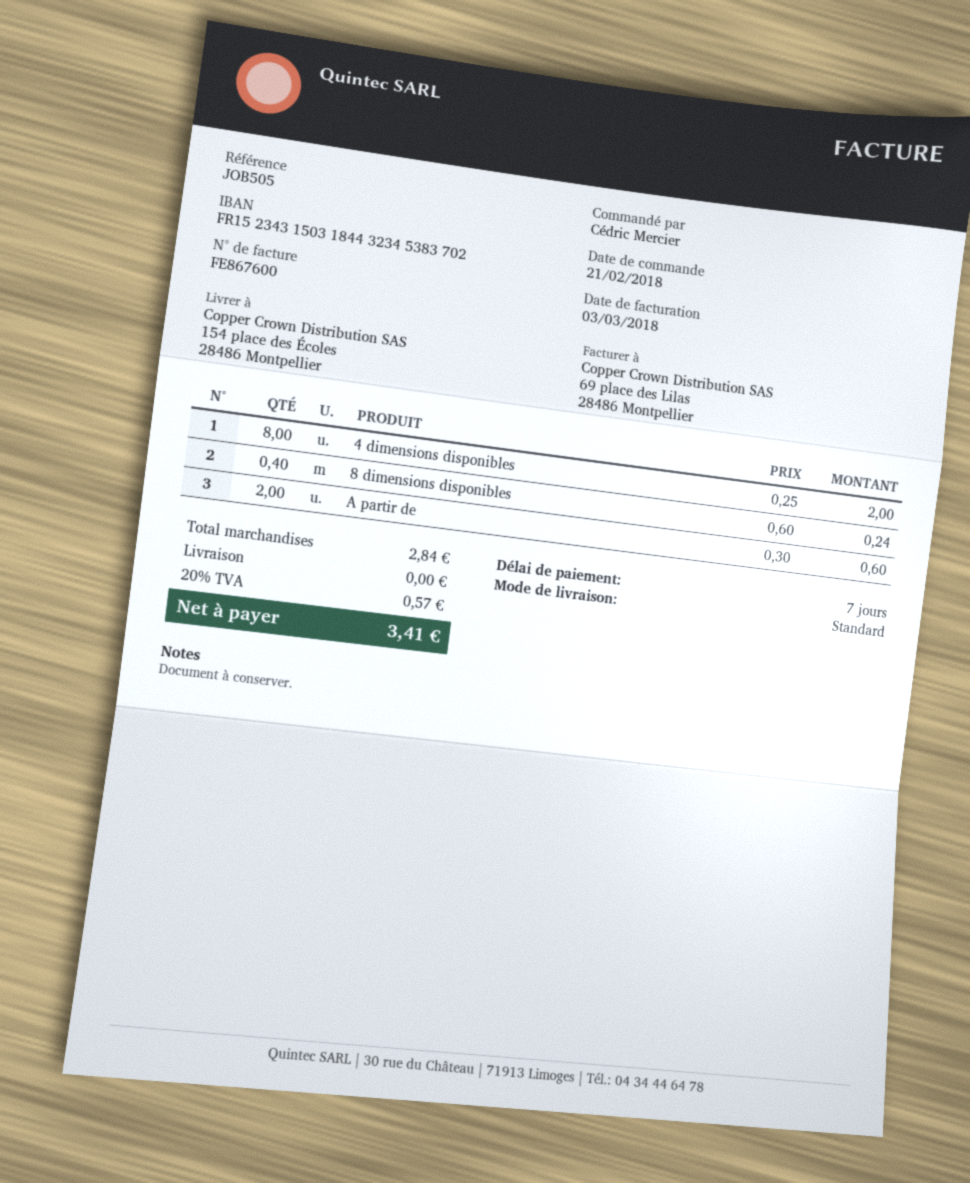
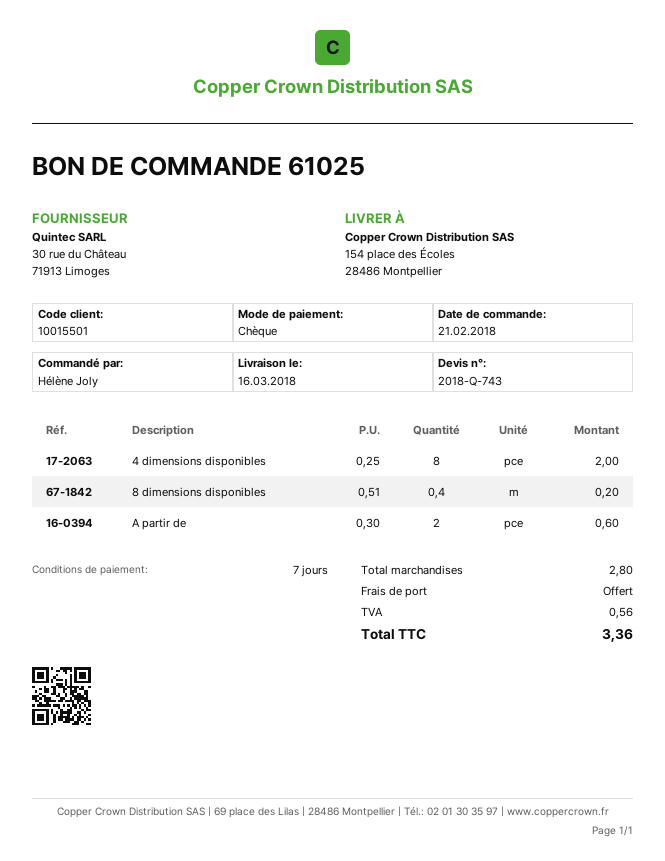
ordered by: Cédric Mercier -> Hélène Joly
8 dimensions disponibles: 0.4 x 0.60 = 0.24 -> 0.4 x 0.51 = 0.20
subtotal: 2.84 -> 2.80
tax: 0.57 -> 0.56
total: 3.41 -> 3.36

